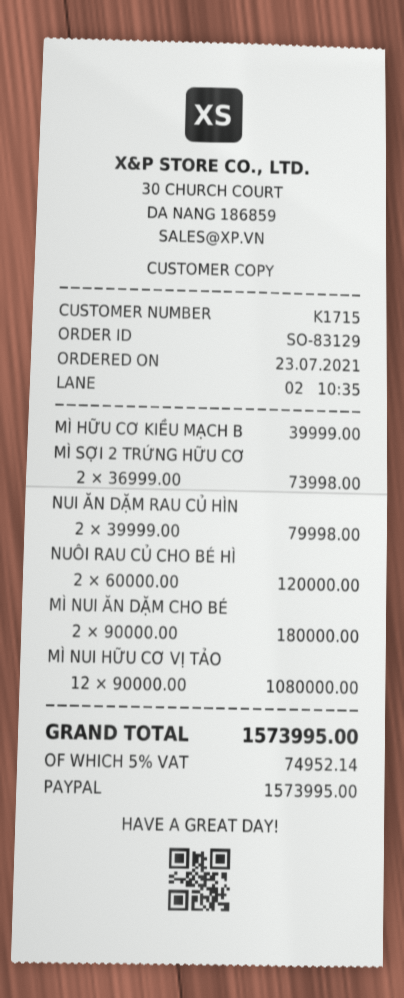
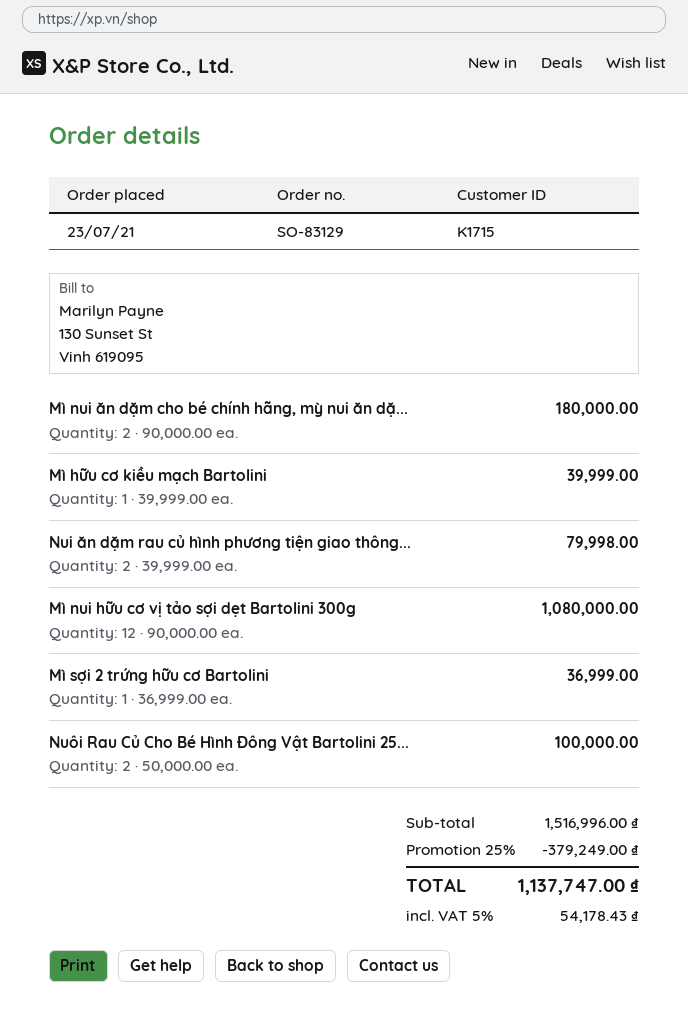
MÌ SỢI 2 TRỨNG HỮU CƠ: 2 x 36999.00 = 73998.00 -> 1 x 36999.00 = 36999.00
NUÔI RAU CỦ CHO BÉ HÌ: 2 x 60000.00 = 120000.00 -> 2 x 50000.00 = 100000.00
discount: none -> 25% = 379249.00
tax: 5% = 74952.14 -> 5% = 54178.43
total: 1573995.00 -> 1137747.00

